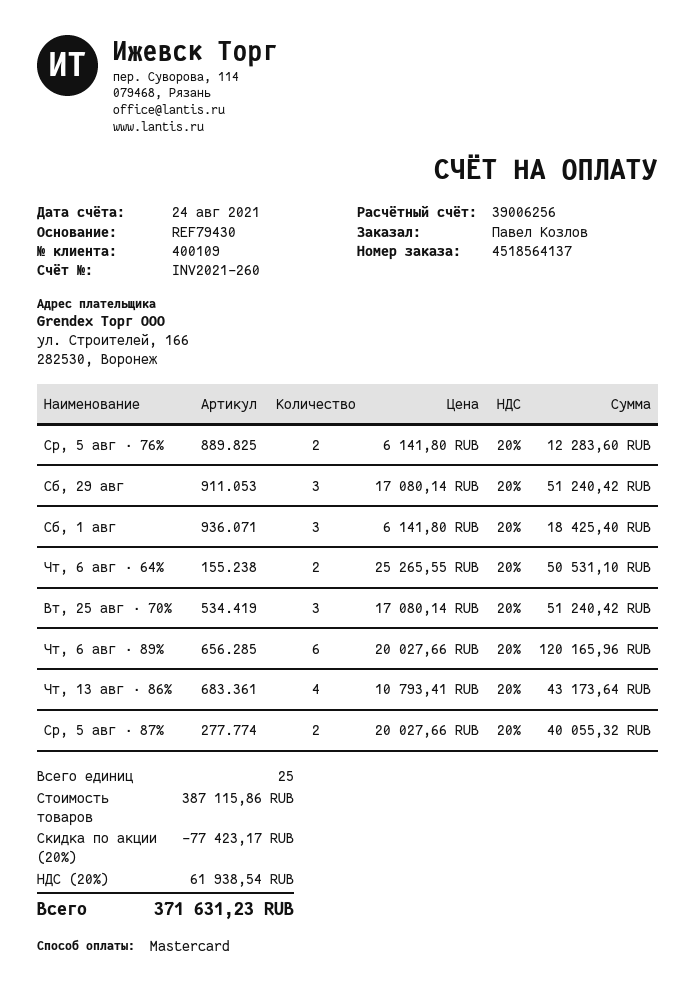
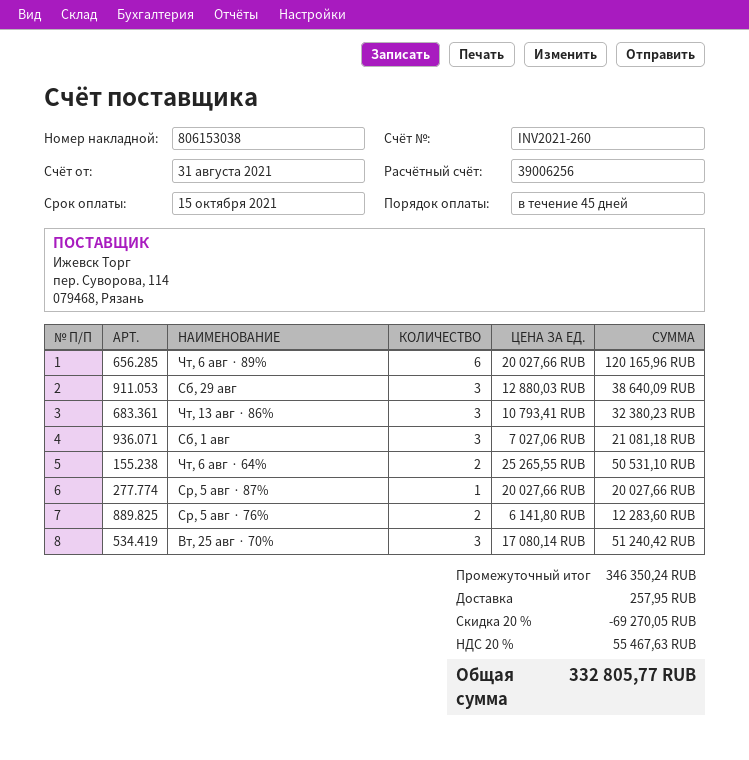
invoice date: 2021-08-24 -> 2021-08-31
Сб, 29 авг: 3 x 17080.14 = 51240.42 -> 3 x 12880.03 = 38640.09
Сб, 1 авг: 3 x 6141.80 = 18425.40 -> 3 x 7027.06 = 21081.18
Чт, 13 авг · 86%: 4 x 10793.41 = 43173.64 -> 3 x 10793.41 = 32380.23
Ср, 5 авг · 87%: 2 x 20027.66 = 40055.32 -> 1 x 20027.66 = 20027.66
subtotal: 387115.86 -> 346350.24
discount: 20% = 77423.17 -> 20% = 69270.05
shipping: none -> 257.95
tax: 20% = 61938.54 -> 20% = 55467.63
total: 371631.23 -> 332805.77

